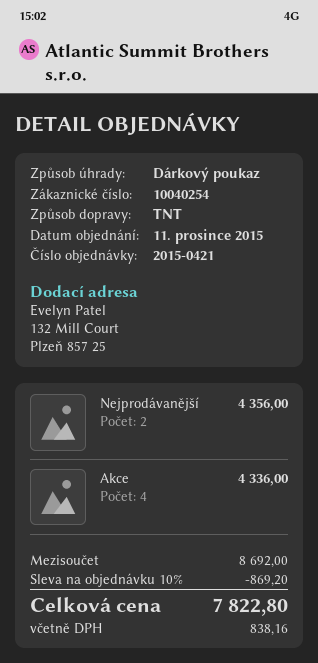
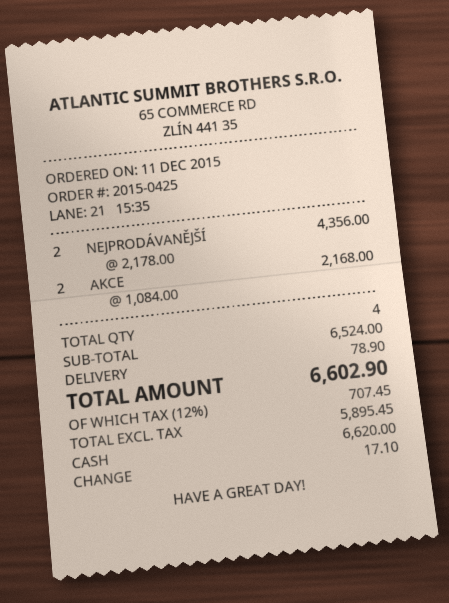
order number: 2015-0421 -> 2015-0425
payment method: gift card -> cash
Akce: 4 for 4336.00 -> 2 for 2168.00
subtotal: 8692.00 -> 6524.00
discount: 10% = 869.20 -> none
shipping: none -> 78.90
tax: 838.16 -> 707.45
total: 7822.80 -> 6602.90

